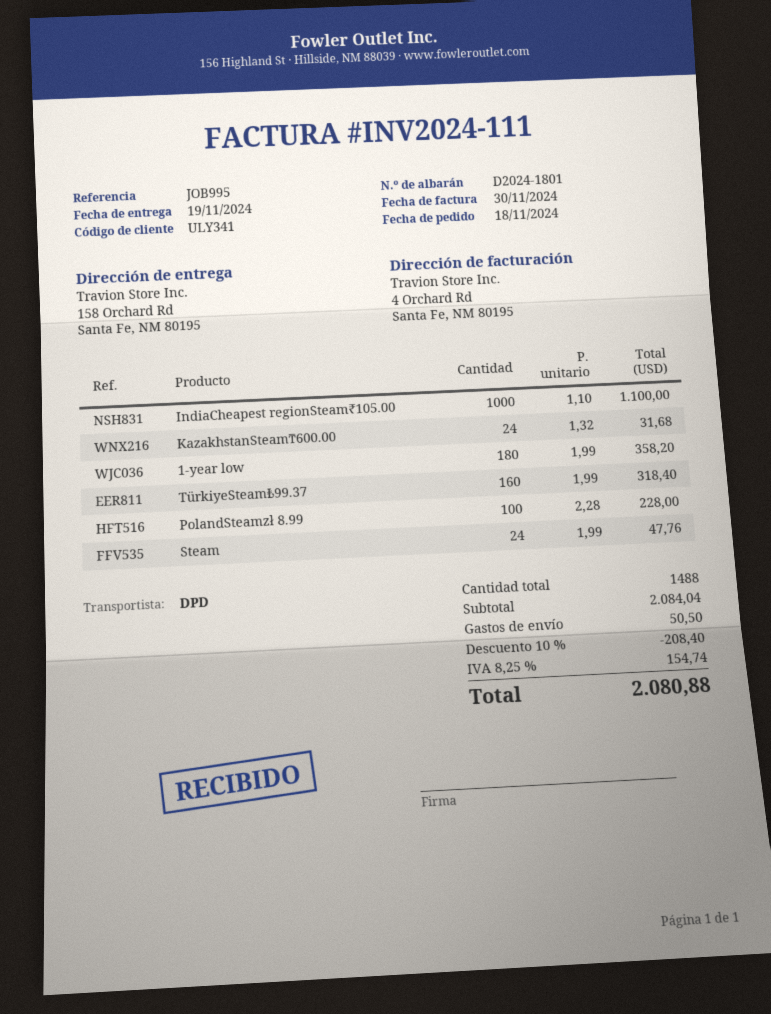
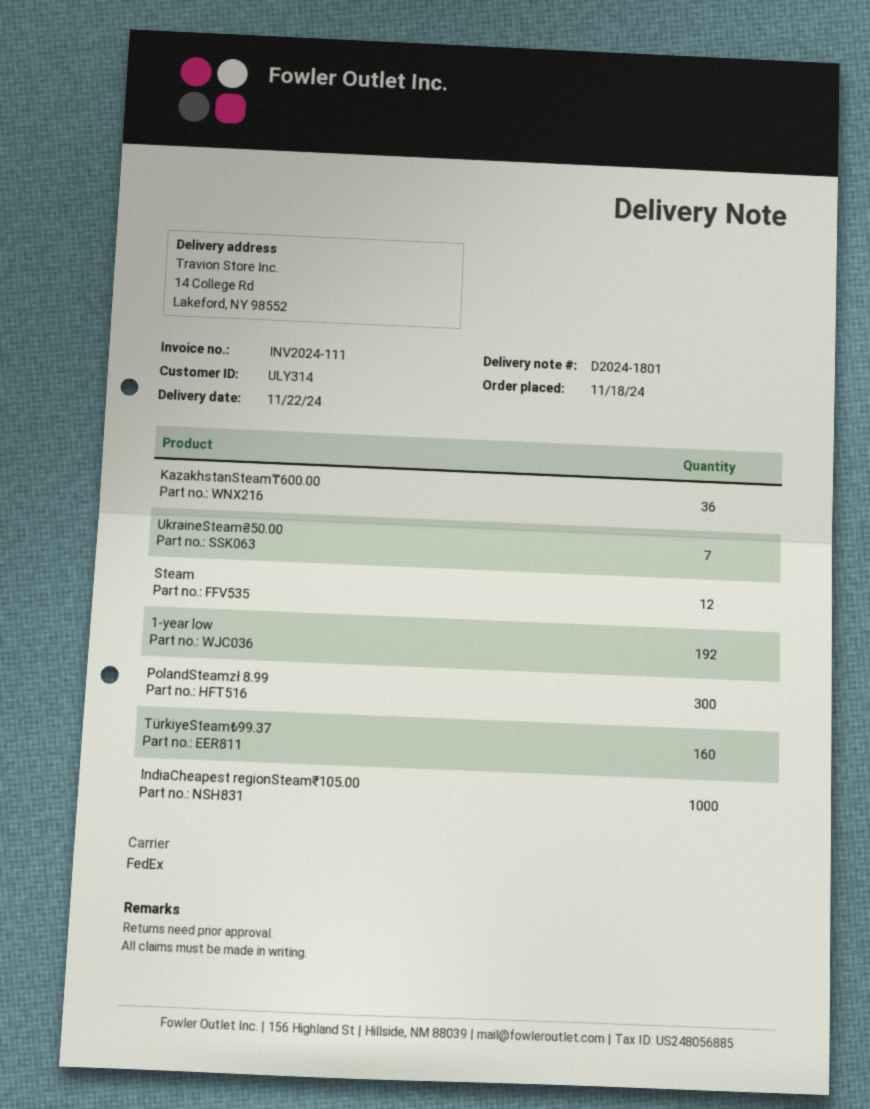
delivery date: 2024-11-19 -> 2024-11-22
customer number: ULY341 -> ULY314
shipping method: DPD -> FedEx
ship to: 158 Orchard Rd, Santa Fe, NM 80195 -> 14 College Rd, Lakeford, NY 98552
KazakhstanSteam₸600.00: 24 -> 36
1-year low: 180 -> 192
PolandSteamzł 8.99: 100 -> 300
Steam: 24 -> 12
UkraineSteam₴50.00: none -> 7

